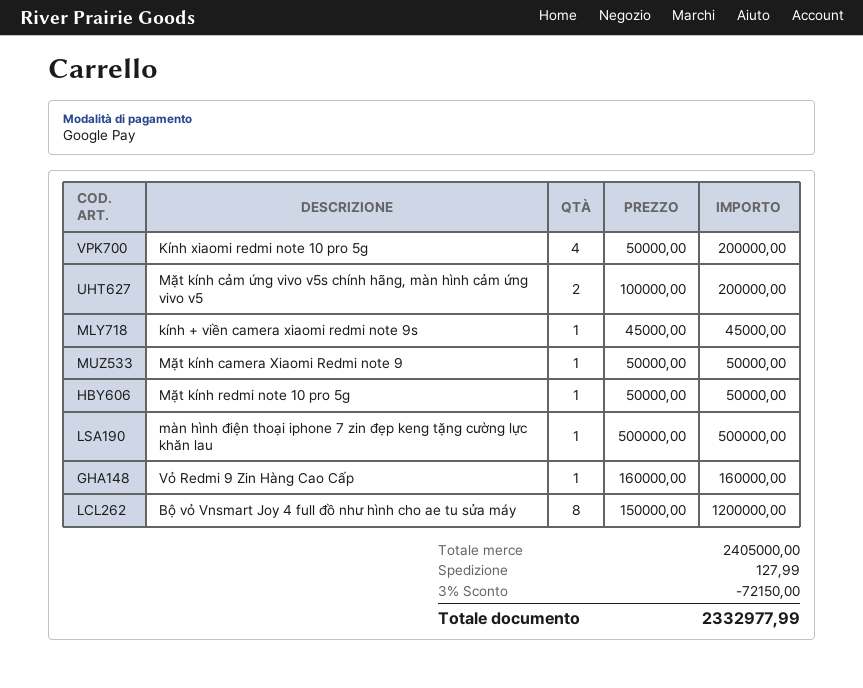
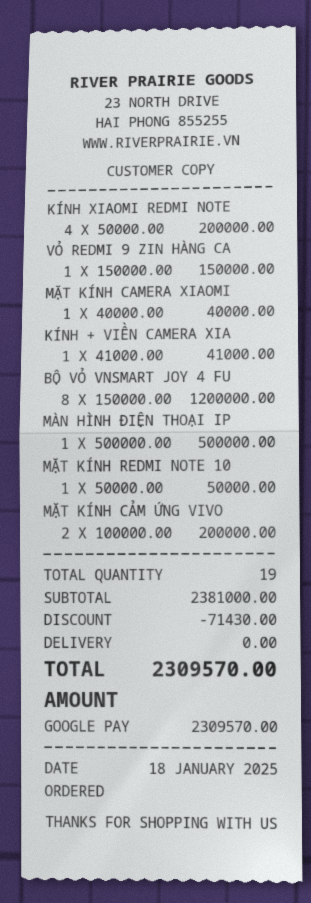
kính + viền camera xiaomi redmi note 9s: 1 x 45000.00 = 45000.00 -> 1 x 41000.00 = 41000.00
Mặt kính camera Xiaomi Redmi note 9: 1 x 50000.00 = 50000.00 -> 1 x 40000.00 = 40000.00
Vỏ Redmi 9 Zin Hàng Cao Cấp: 1 x 160000.00 = 160000.00 -> 1 x 150000.00 = 150000.00
subtotal: 2405000.00 -> 2381000.00
discount: 72150.00 -> 71430.00
shipping: 127.99 -> 0.00
total: 2332977.99 -> 2309570.00

